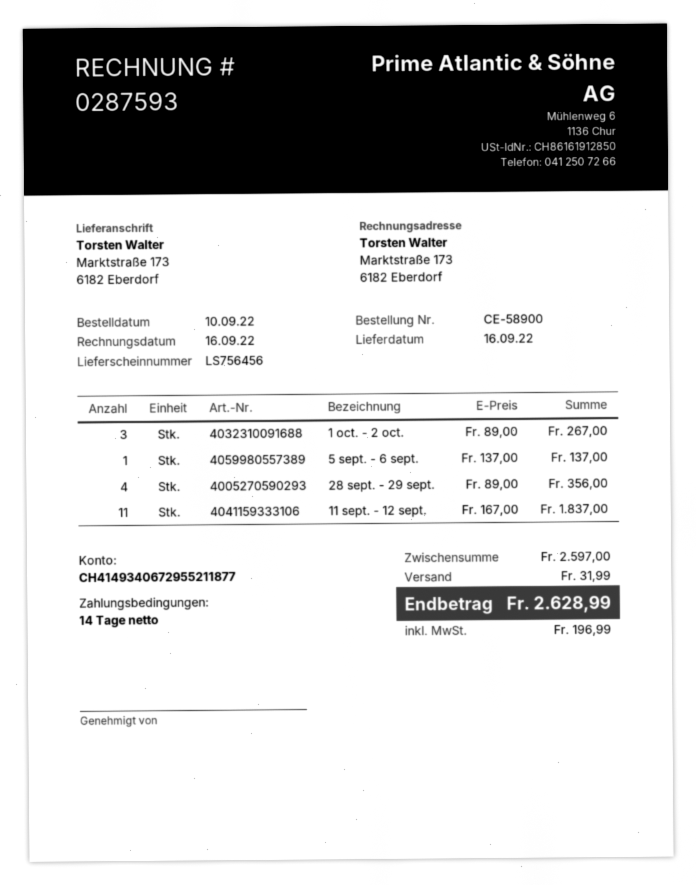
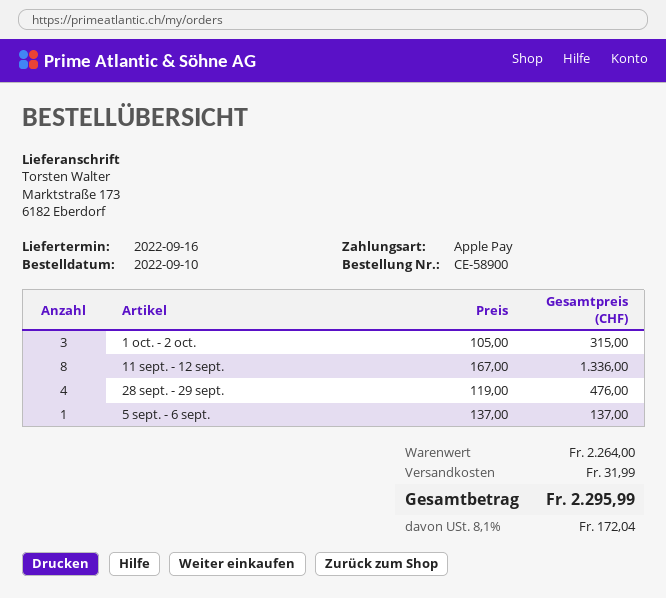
1 oct. - 2 oct.: 3 x 89.00 = 267.00 -> 3 x 105.00 = 315.00
28 sept. - 29 sept.: 4 x 89.00 = 356.00 -> 4 x 119.00 = 476.00
11 sept. - 12 sept.: 11 x 167.00 = 1837.00 -> 8 x 167.00 = 1336.00
subtotal: 2597.00 -> 2264.00
tax: 196.99 -> 172.04
total: 2628.99 -> 2295.99

